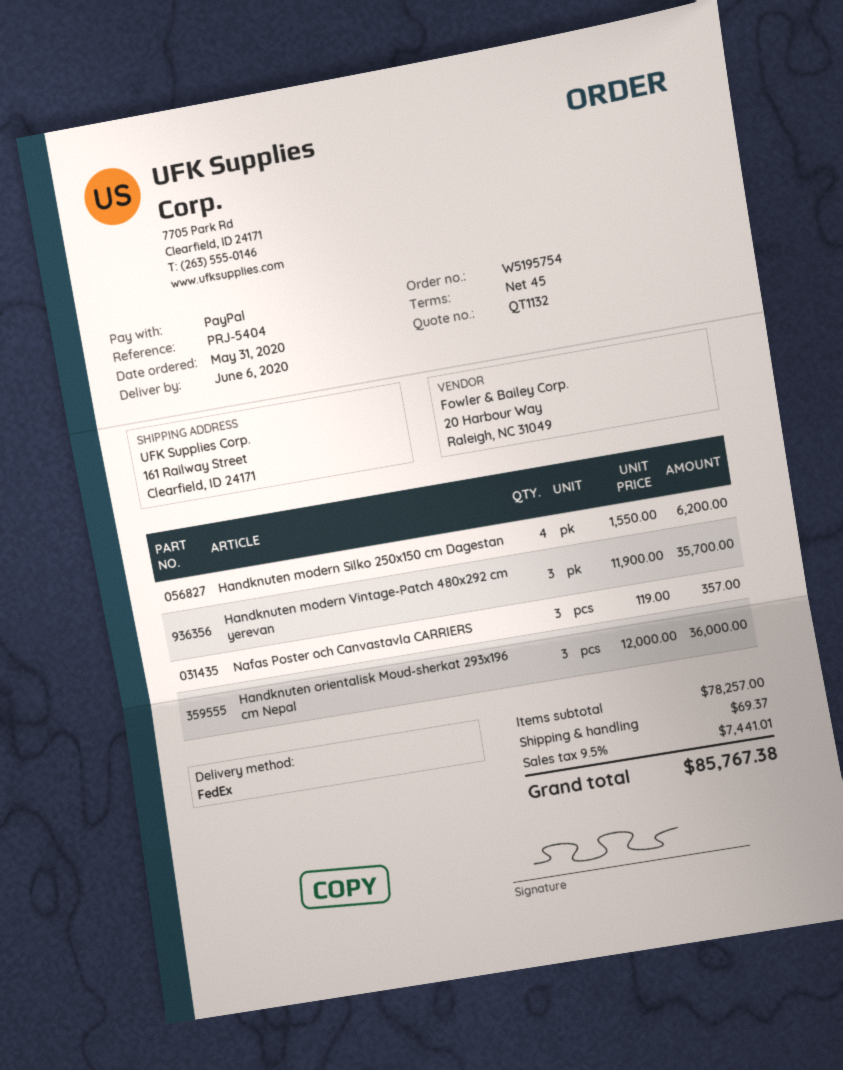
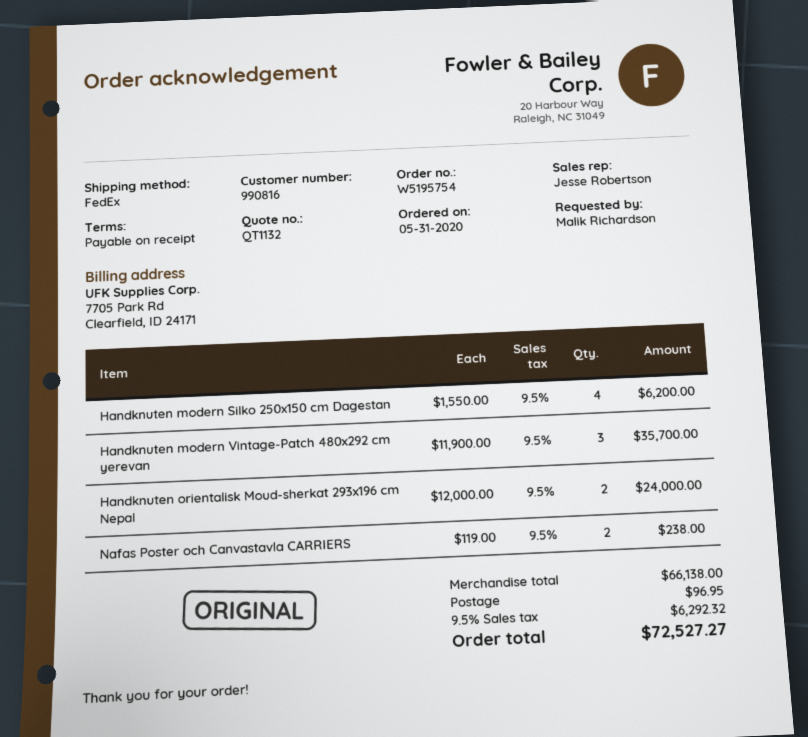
payment terms: 45 days -> on receipt
Nafas Poster och Canvastavla CARRIERS: 3 x 119.00 = 357.00 -> 2 x 119.00 = 238.00
Handknuten orientalisk Moud-sherkat 293x196 cm Nepal: 3 x 12000.00 = 36000.00 -> 2 x 12000.00 = 24000.00
subtotal: 78257.00 -> 66138.00
shipping: 69.37 -> 96.95
tax: 9.5% = 7441.01 -> 9.5% = 6292.32
total: 85767.38 -> 72527.27

